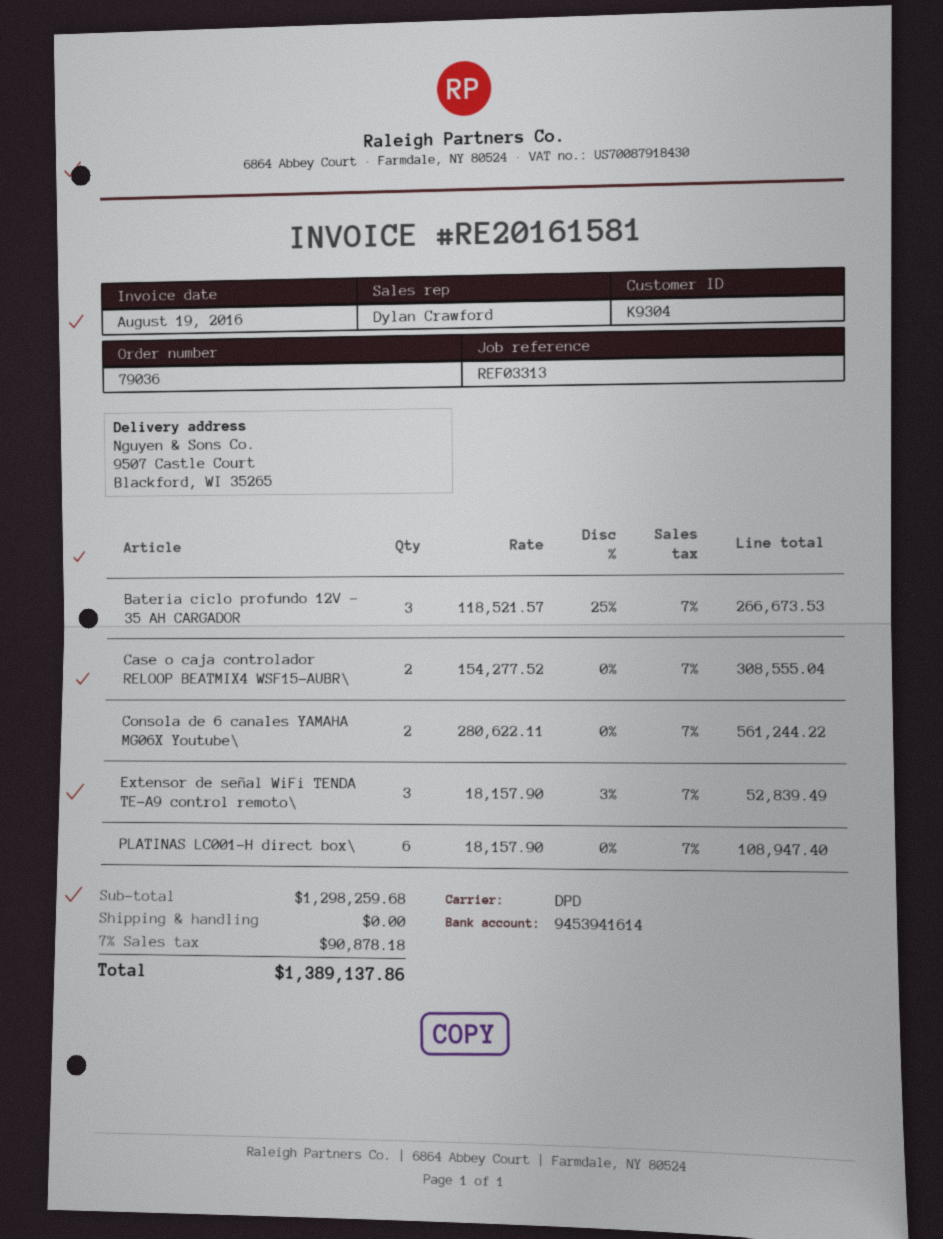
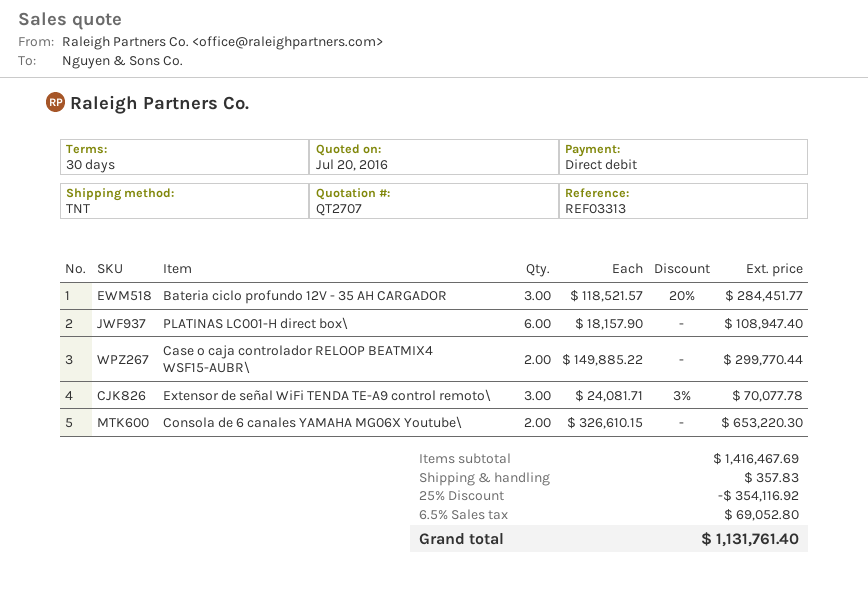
shipping method: DPD -> TNT
Bateria ciclo profundo 12V - 35 AH CARGADOR: 3 x 118521.57 - 25% = 266673.53 -> 3 x 118521.57 - 20% = 284451.77
Case o caja controlador RELOOP BEATMIX4 WSF15-AUBR\: 2 x 154277.52 = 308555.04 -> 2 x 149885.22 = 299770.44
Consola de 6 canales YAMAHA MG06X Youtube\: 2 x 280622.11 = 561244.22 -> 2 x 326610.15 = 653220.30
Extensor de señal WiFi TENDA TE-A9 control remoto\: 3 x 18157.90 - 3% = 52839.49 -> 3 x 24081.71 - 3% = 70077.78
subtotal: 1298259.68 -> 1416467.69
discount: none -> 25% = 354116.92
shipping: 0.00 -> 357.83
tax: 7% = 90878.18 -> 6.5% = 69052.80
total: 1389137.86 -> 1131761.40

